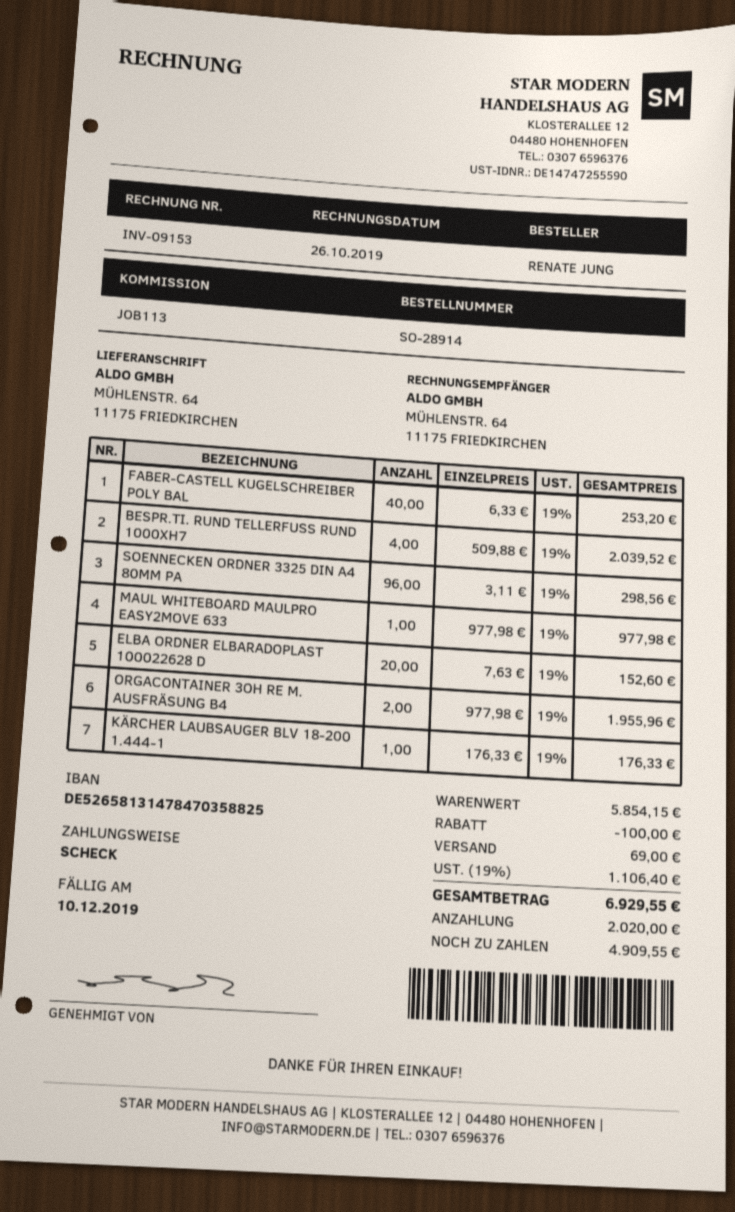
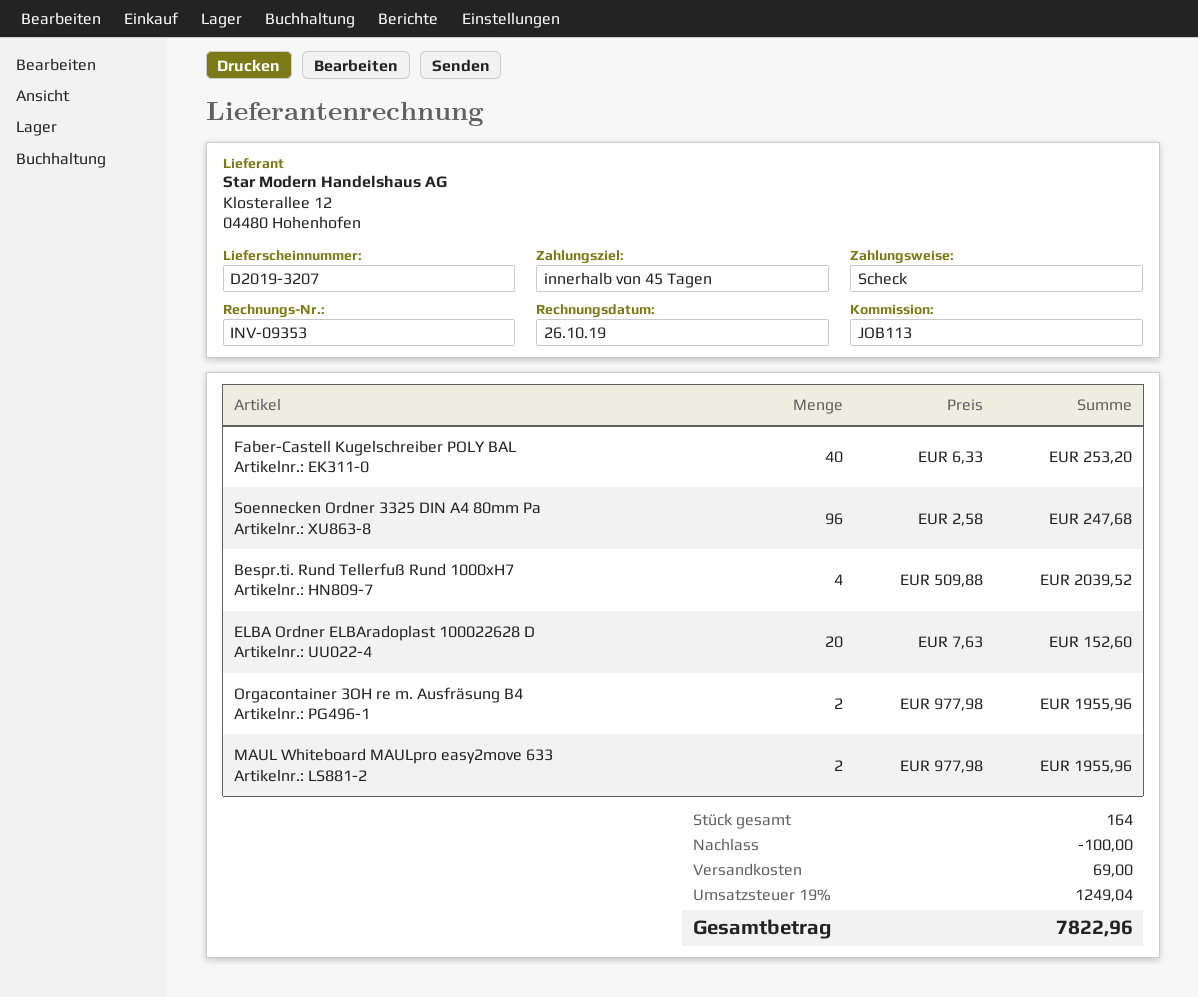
invoice number: INV-09153 -> INV-09353
SOENNECKEN ORDNER 3325 DIN A4 80MM PA: 96 x 3.11 = 298.56 -> 96 x 2.58 = 247.68
MAUL WHITEBOARD MAULPRO EASY2MOVE 633: 1 x 977.98 = 977.98 -> 2 x 977.98 = 1955.96
KÄRCHER LAUBSAUGER BLV 18-200 1.444-1: 1 x 176.33 = 176.33 -> none
tax: 19% = 1106.40 -> 19% = 1249.04
total: 6929.55 -> 7822.96

